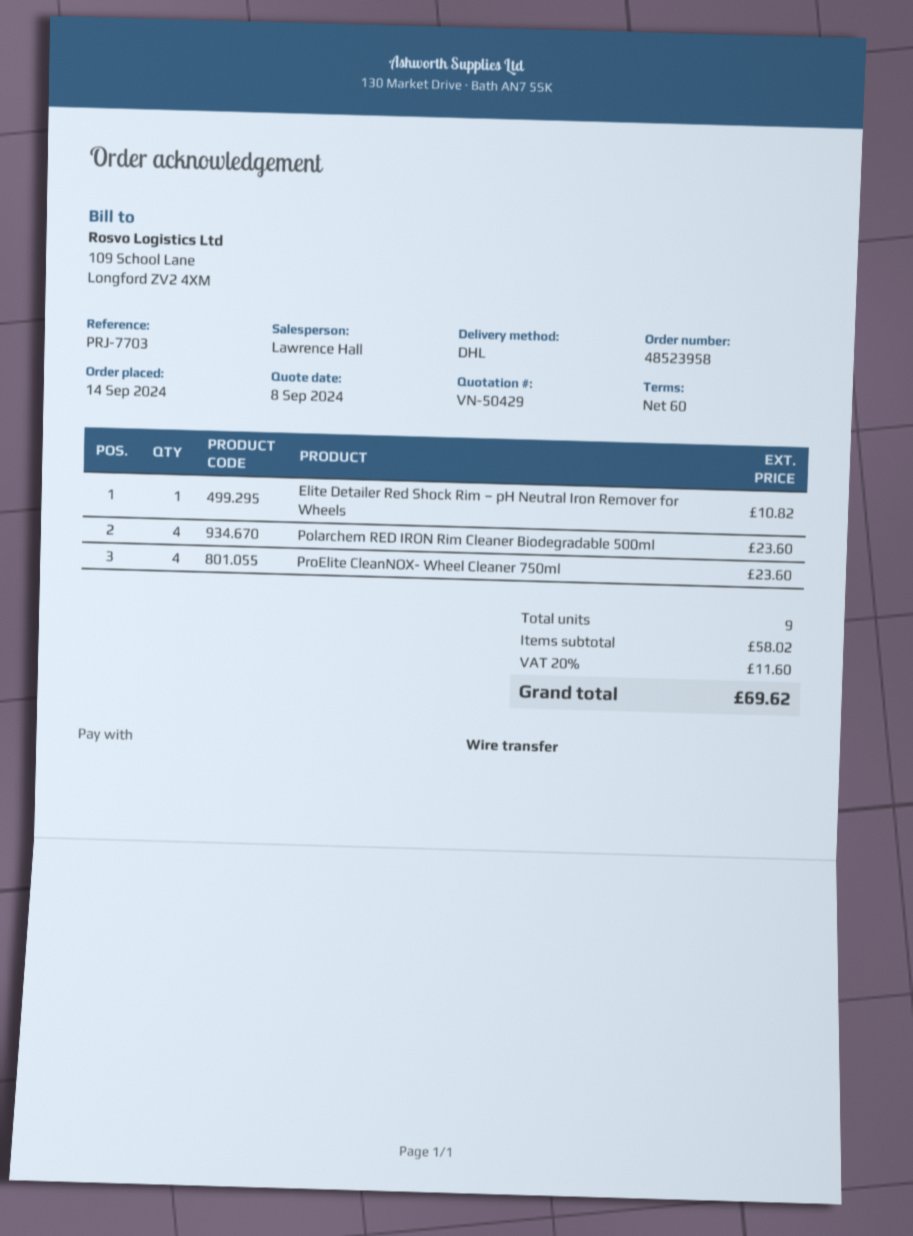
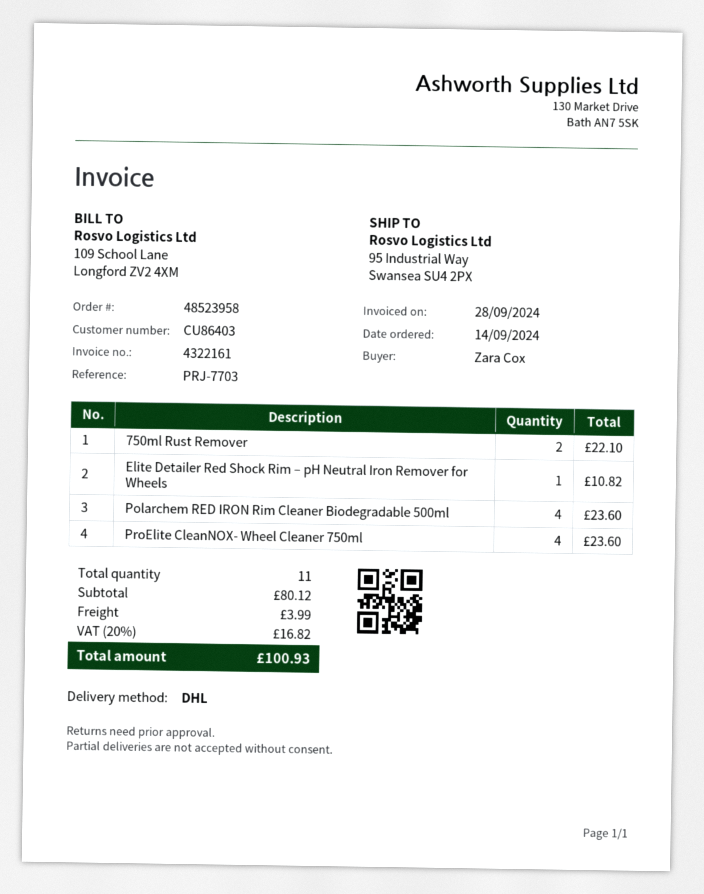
750ml Rust Remover: none -> 2 for 22.10
total quantity: 9 -> 11
subtotal: 58.02 -> 80.12
shipping: none -> 3.99
tax: 20% = 11.60 -> 20% = 16.82
total: 69.62 -> 100.93

